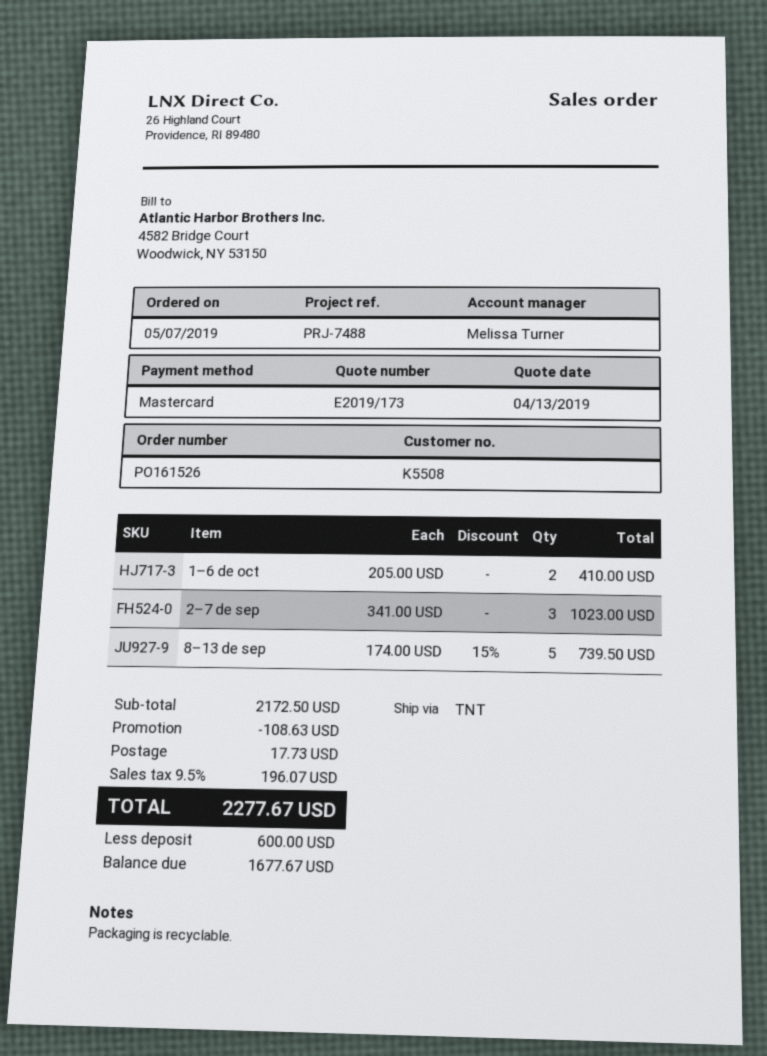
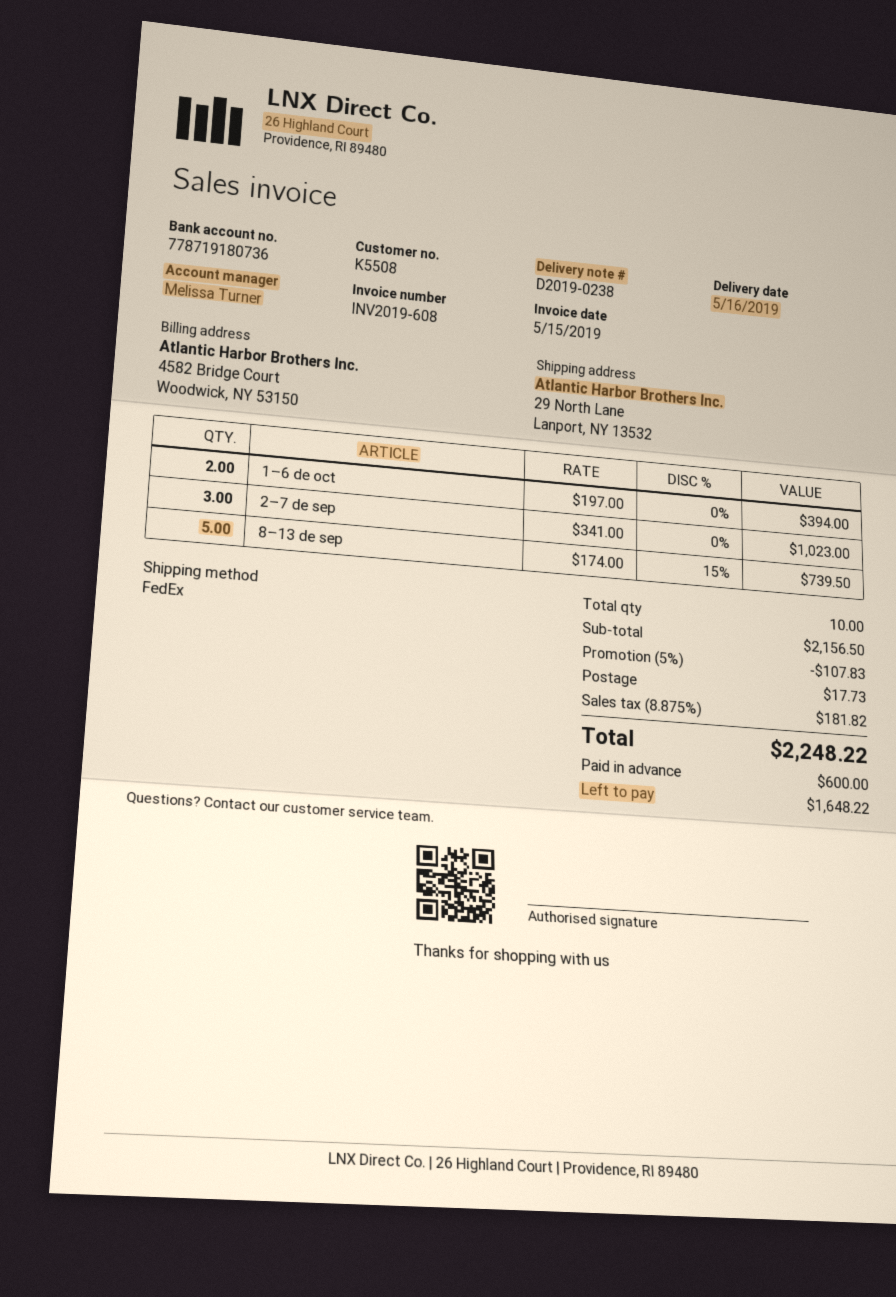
shipping method: TNT -> FedEx
1–6 de oct: 2 x 205.00 = 410.00 -> 2 x 197.00 = 394.00
subtotal: 2172.50 -> 2156.50
discount: 108.63 -> 107.83
tax: 9.5% = 196.07 -> 8.875% = 181.82
total: 2277.67 -> 2248.22
balance: 1677.67 -> 1648.22

